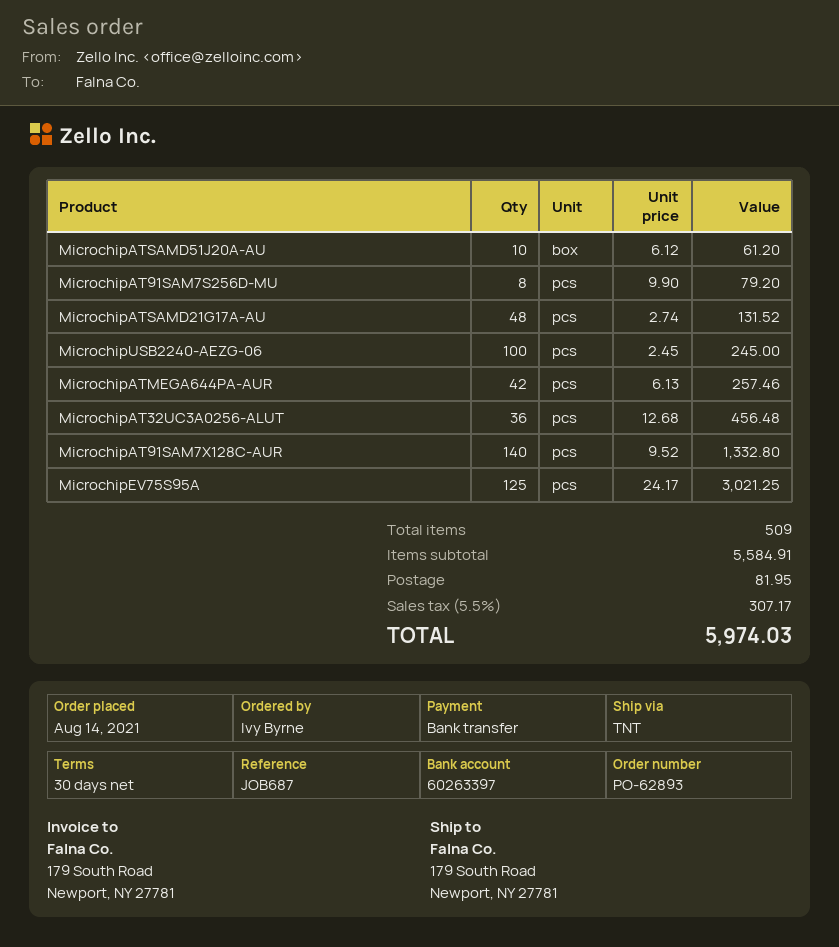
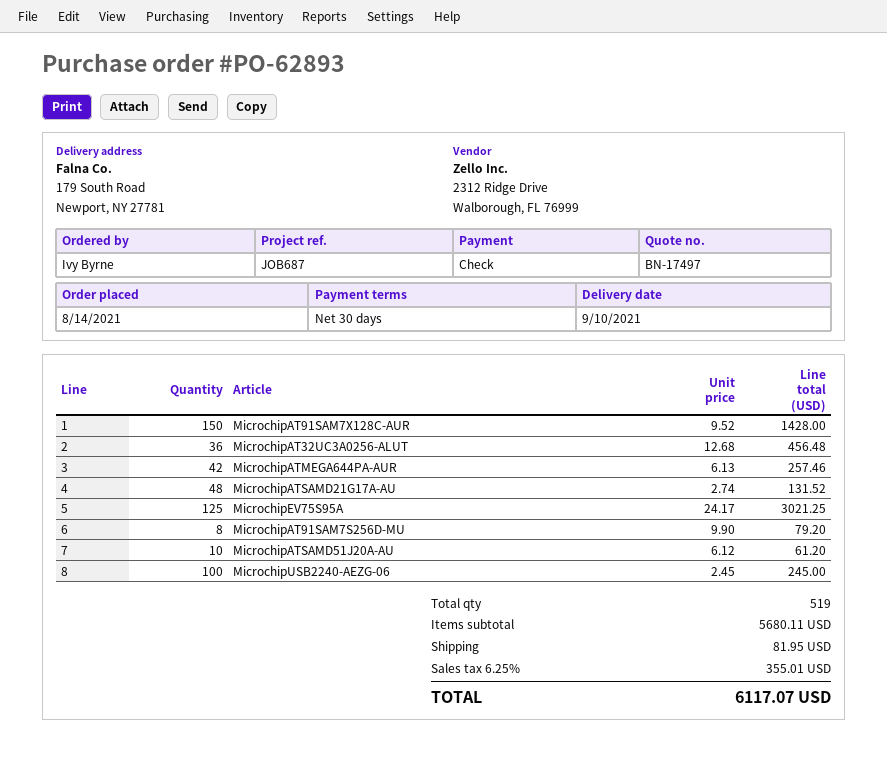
payment method: bank transfer -> cheque
MicrochipAT91SAM7X128C-AUR: 140 x 9.52 = 1332.80 -> 150 x 9.52 = 1428.00
total quantity: 509 -> 519
subtotal: 5584.91 -> 5680.11
tax: 5.5% = 307.17 -> 6.25% = 355.01
total: 5974.03 -> 6117.07

